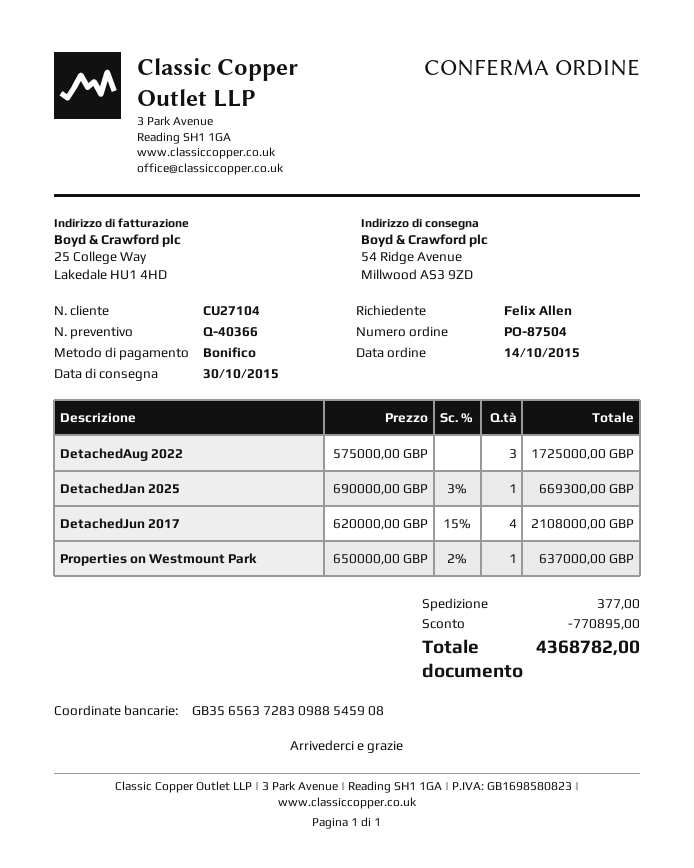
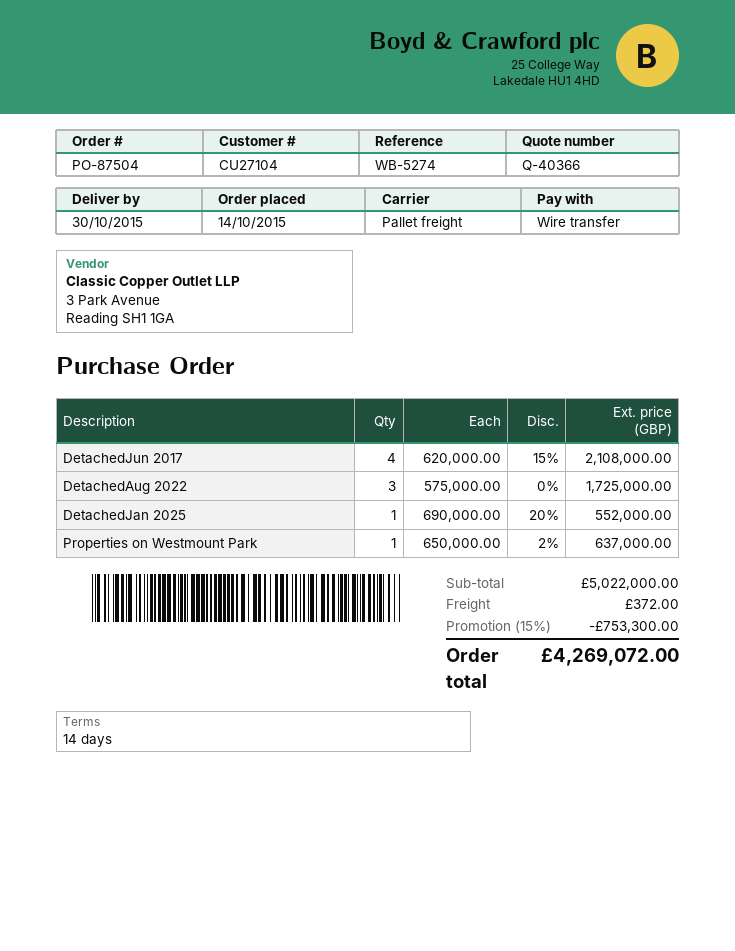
DetachedJan 2025: 1 x 690000.00 - 3% = 669300.00 -> 1 x 690000.00 - 20% = 552000.00
discount: 770895.00 -> 753300.00
shipping: 377.00 -> 372.00
total: 4368782.00 -> 4269072.00

